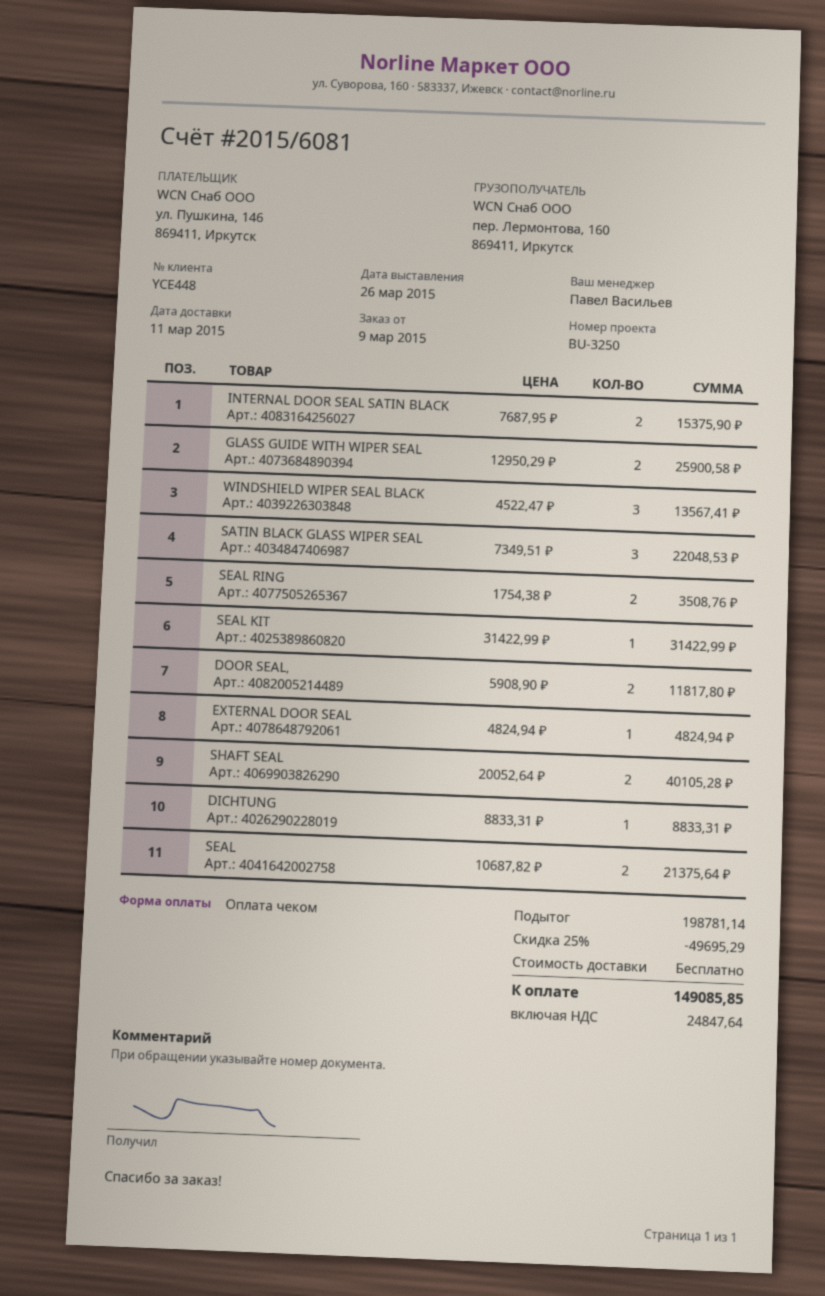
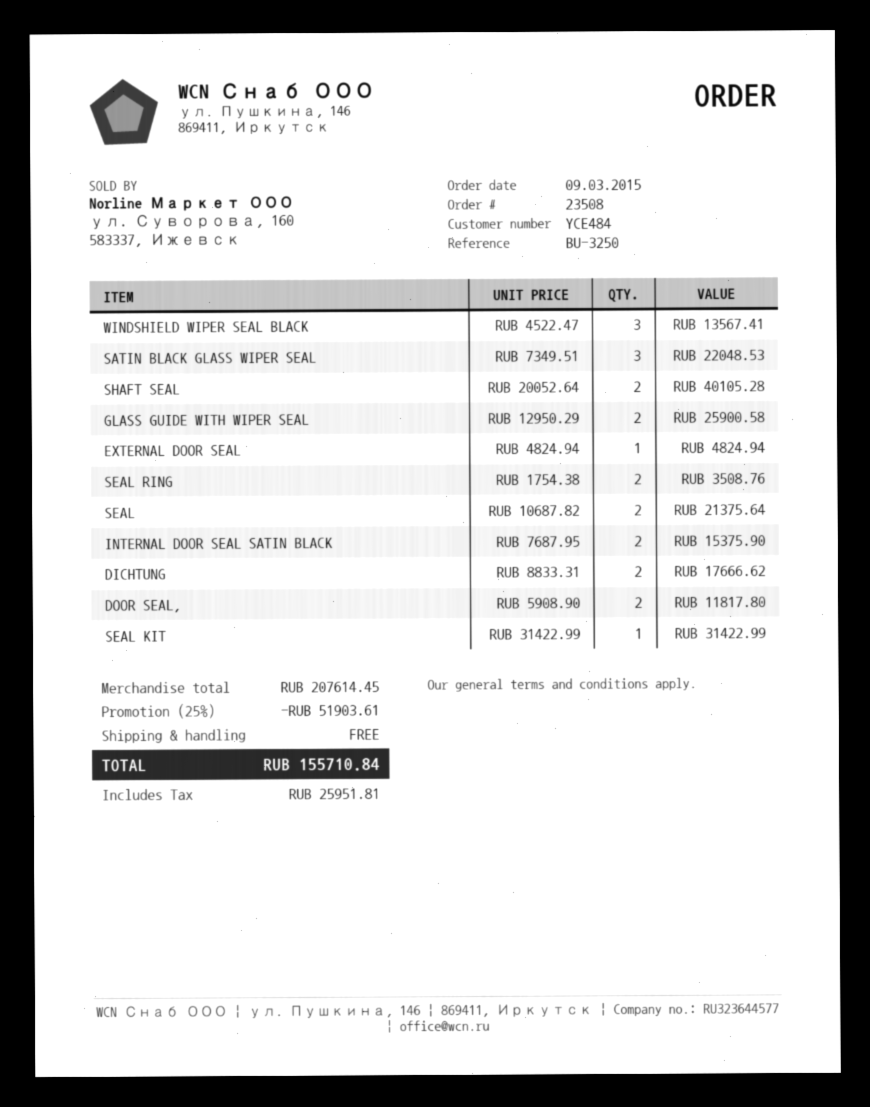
customer number: YCE448 -> YCE484
DICHTUNG: 1 x 8833.31 = 8833.31 -> 2 x 8833.31 = 17666.62
subtotal: 198781.14 -> 207614.45
discount: 25% = 49695.29 -> 25% = 51903.61
tax: 24847.64 -> 25951.81
total: 149085.85 -> 155710.84

